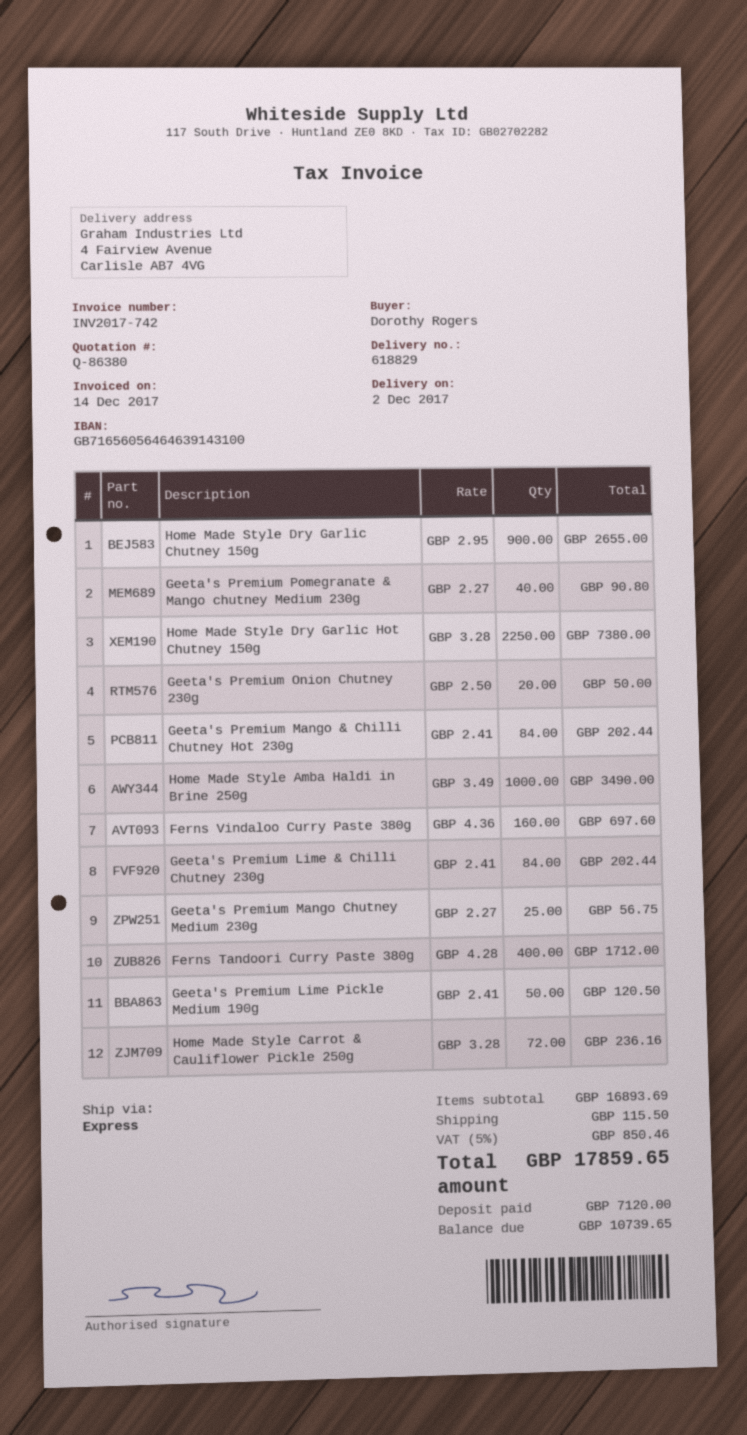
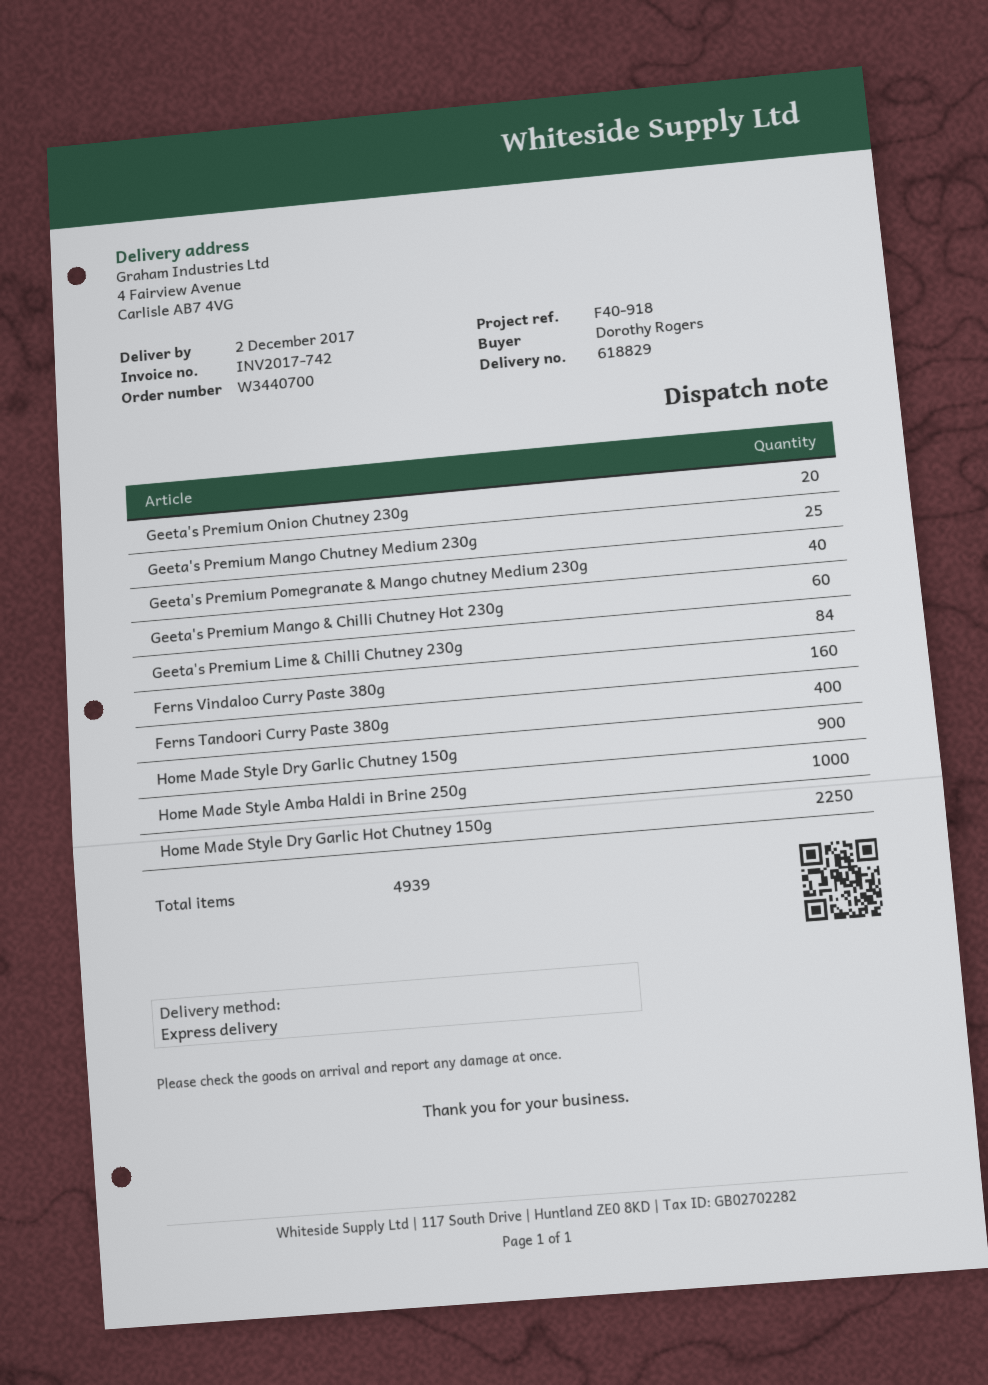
Geeta's Premium Mango & Chilli Chutney Hot 230g: 84 -> 60
Geeta's Premium Lime Pickle Medium 190g: 50 -> none
Home Made Style Carrot & Cauliflower Pickle 250g: 72 -> none

